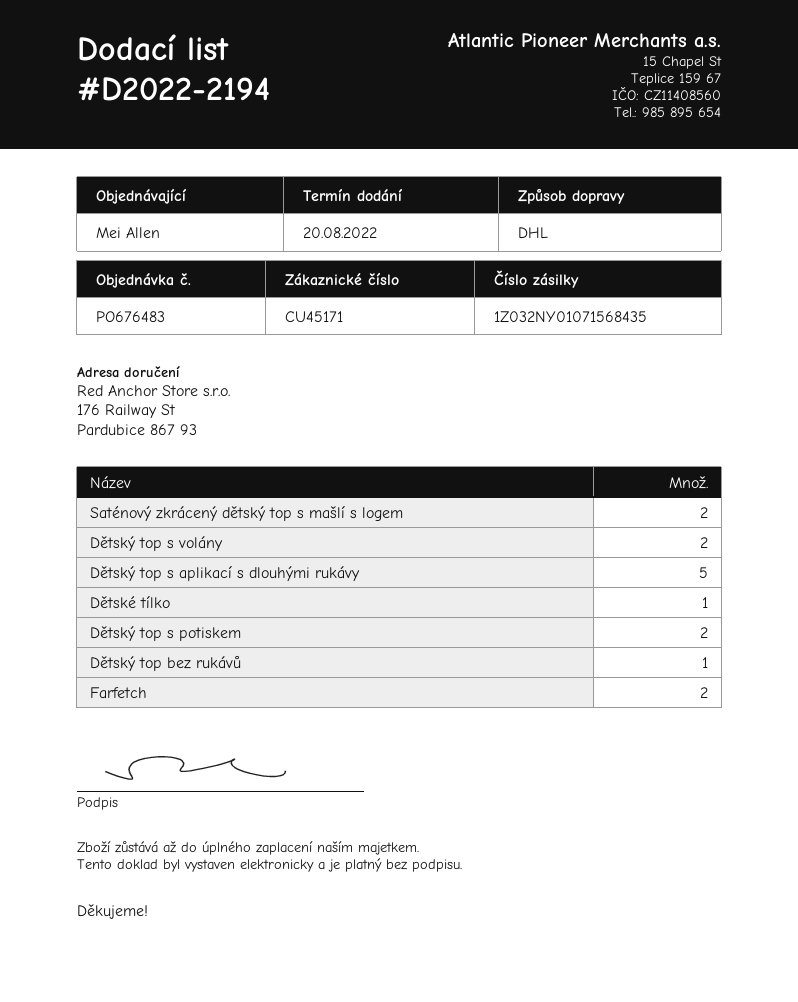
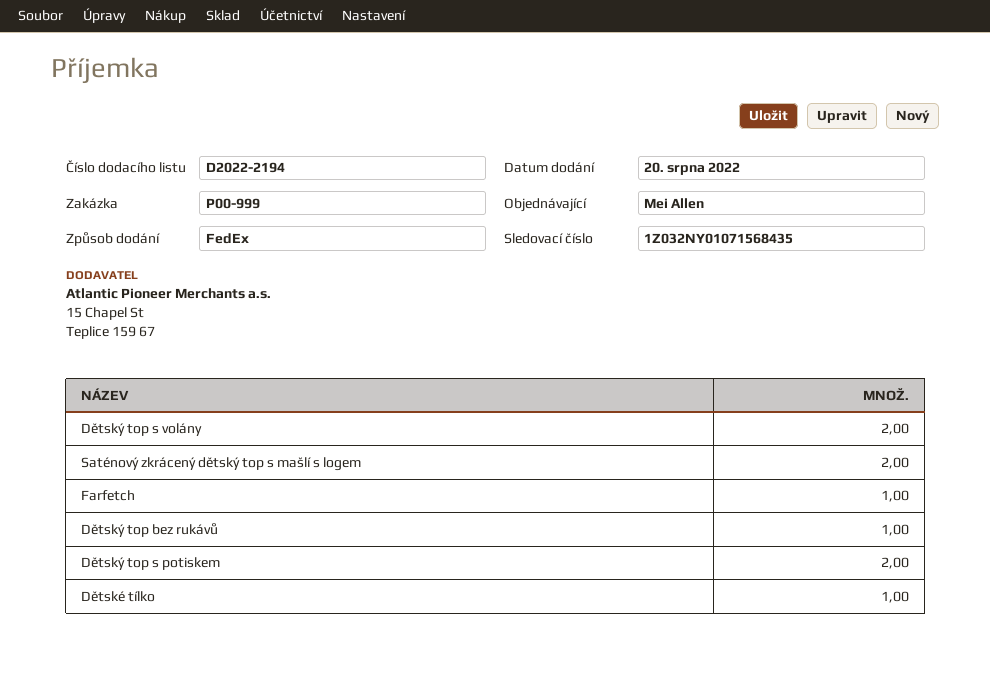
shipping method: DHL -> FedEx
Dětský top s aplikací s dlouhými rukávy: 5 -> none
Farfetch: 2 -> 1

